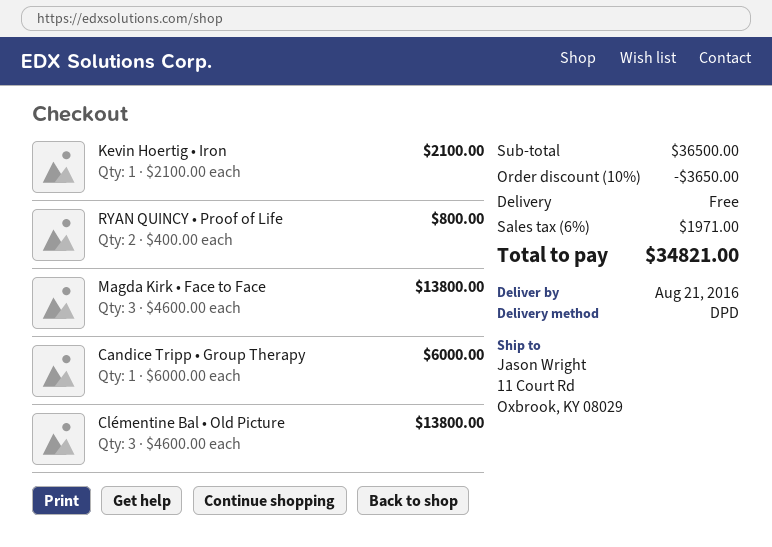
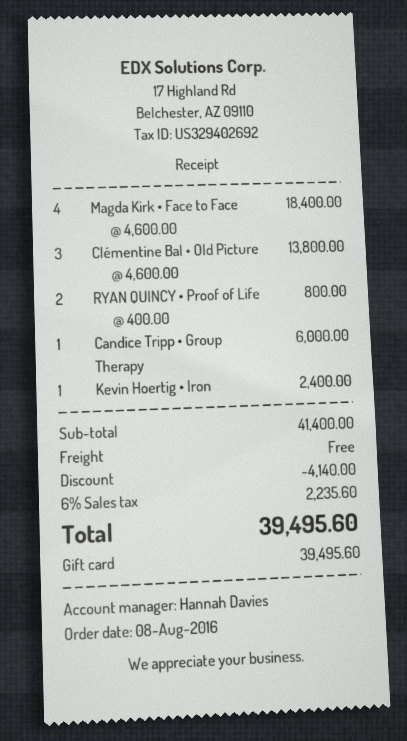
Kevin Hoertig • Iron: 1 x 2100.00 = 2100.00 -> 1 x 2400.00 = 2400.00
Magda Kirk • Face to Face: 3 x 4600.00 = 13800.00 -> 4 x 4600.00 = 18400.00
subtotal: 36500.00 -> 41400.00
discount: 3650.00 -> 4140.00
tax: 6% = 1971.00 -> 6% = 2235.60
total: 34821.00 -> 39495.60

